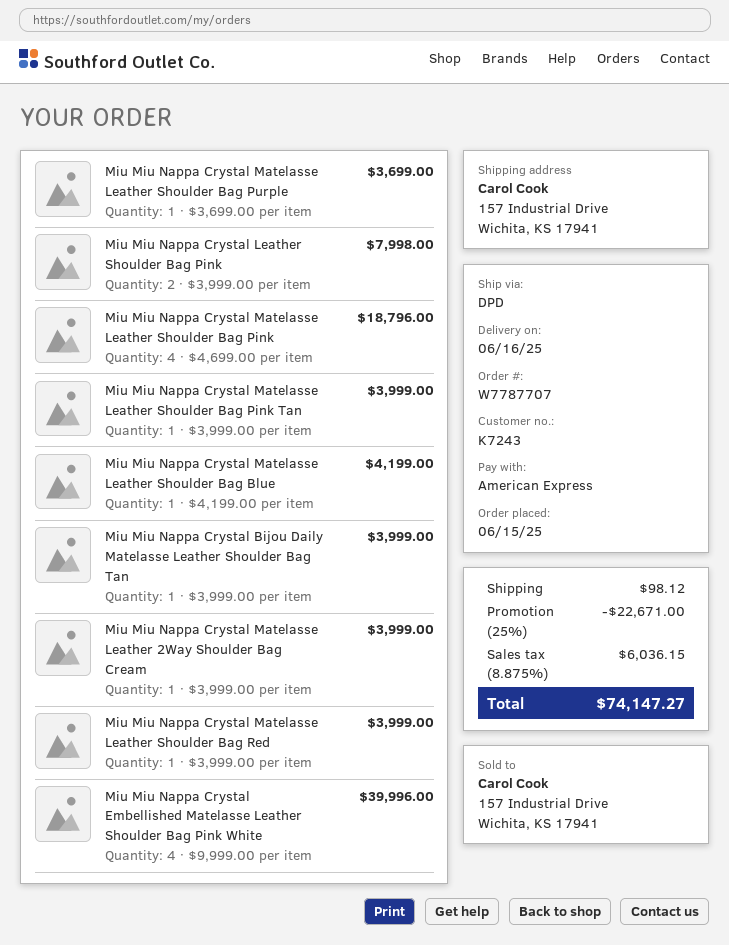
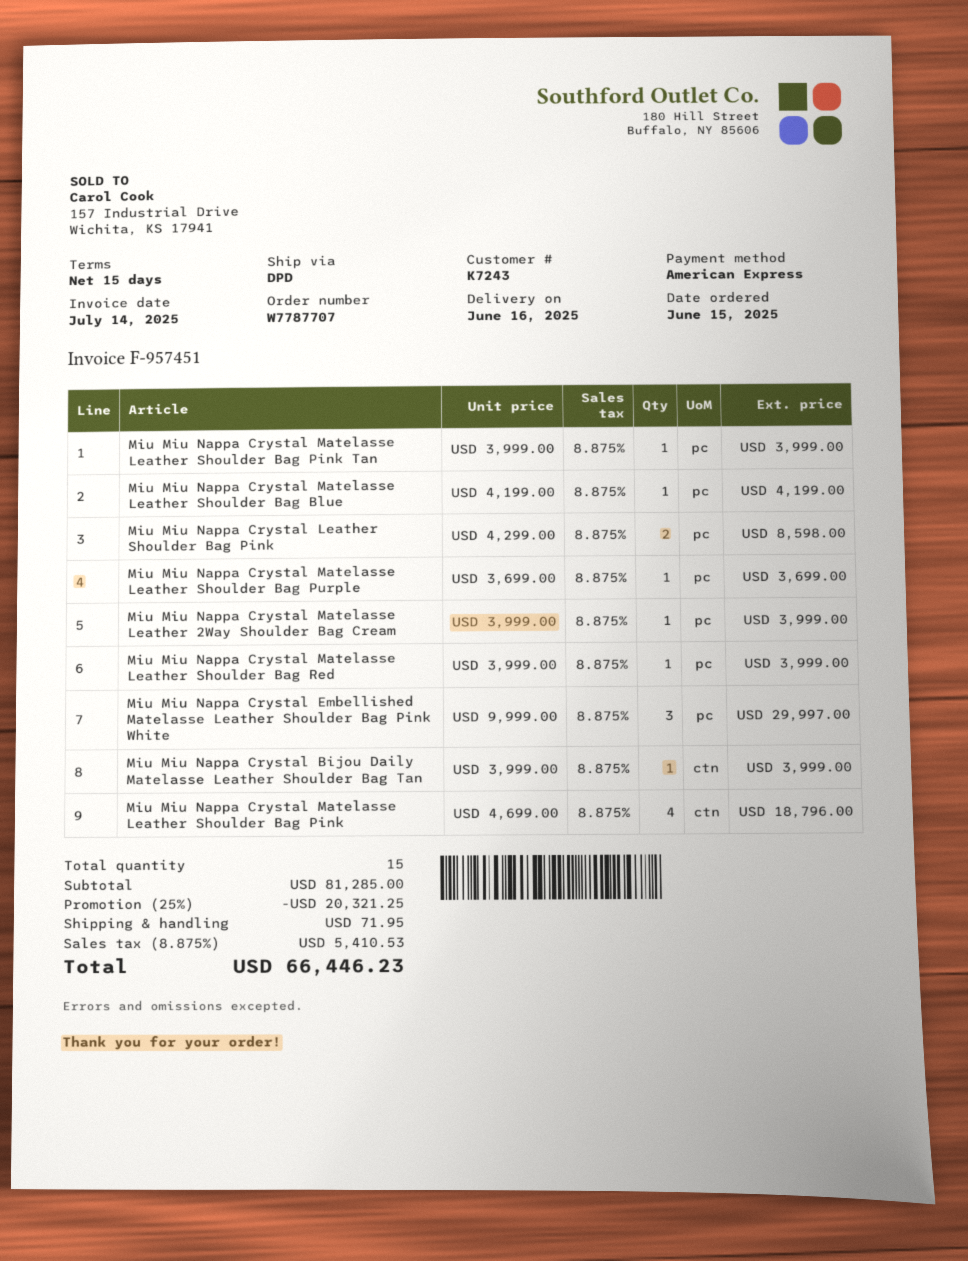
Miu Miu Nappa Crystal Leather Shoulder Bag Pink: 2 x 3999.00 = 7998.00 -> 2 x 4299.00 = 8598.00
Miu Miu Nappa Crystal Embellished Matelasse Leather Shoulder Bag Pink White: 4 x 9999.00 = 39996.00 -> 3 x 9999.00 = 29997.00
discount: 25% = 22671.00 -> 25% = 20321.25
shipping: 98.12 -> 71.95
tax: 8.875% = 6036.15 -> 8.875% = 5410.53
total: 74147.27 -> 66446.23

